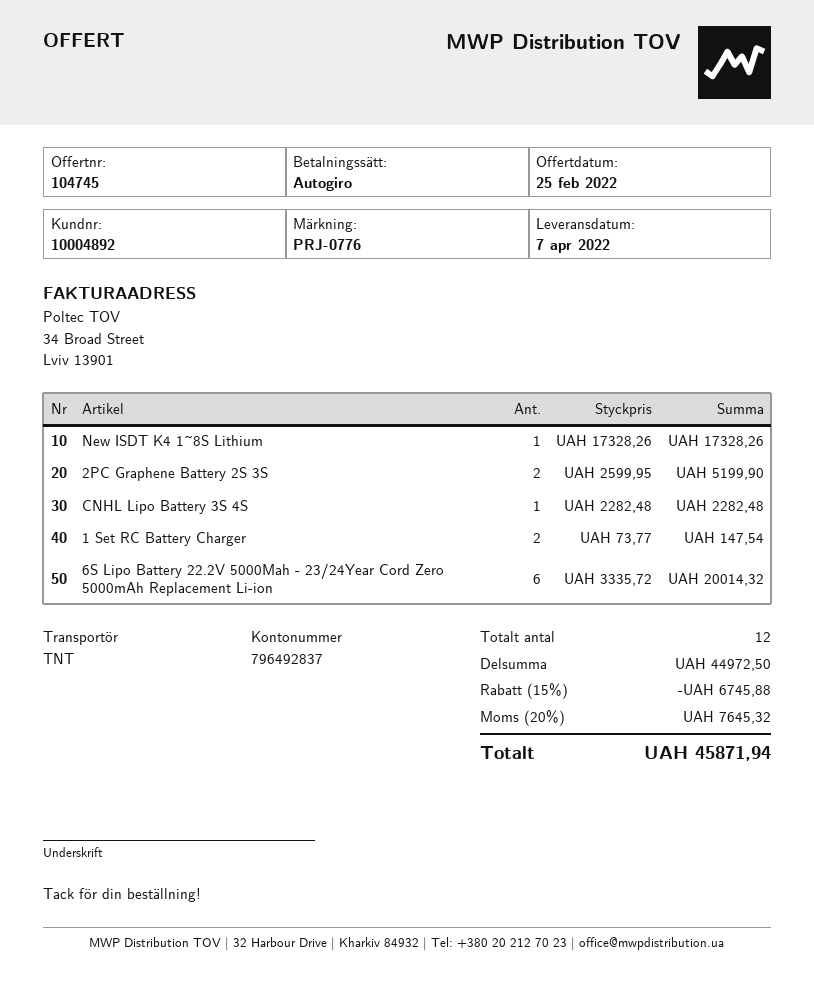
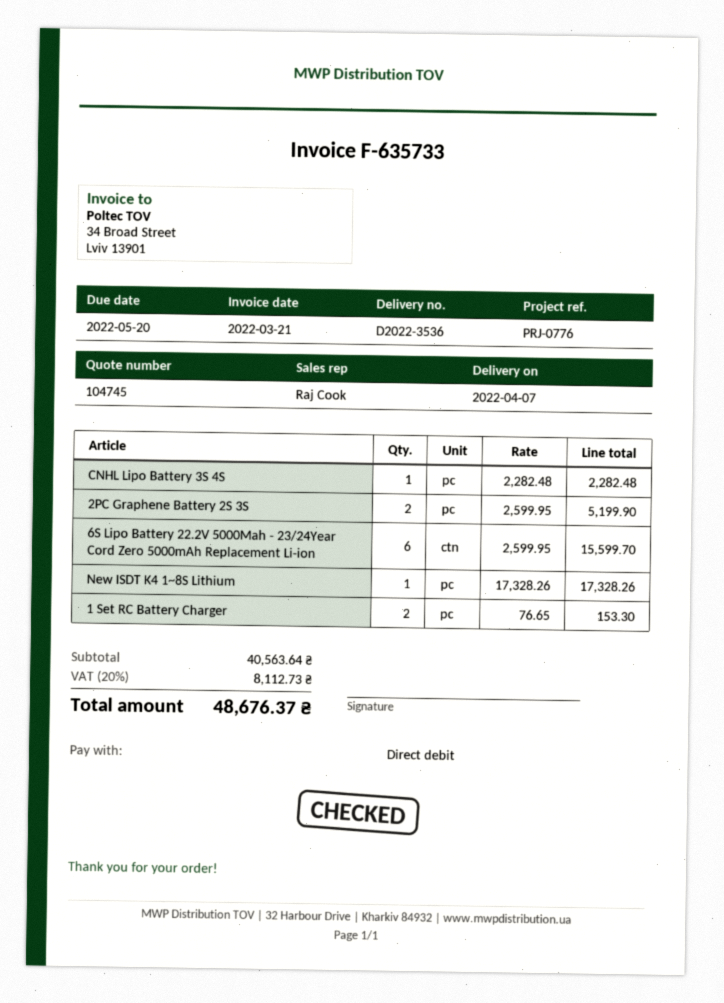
1 Set RC Battery Charger: 2 x 73.77 = 147.54 -> 2 x 76.65 = 153.30
6S Lipo Battery 22.2V 5000Mah - 23/24Year Cord Zero 5000mAh Replacement Li-ion: 6 x 3335.72 = 20014.32 -> 6 x 2599.95 = 15599.70
subtotal: 44972.50 -> 40563.64
discount: 15% = 6745.88 -> none
tax: 20% = 7645.32 -> 20% = 8112.73
total: 45871.94 -> 48676.37

